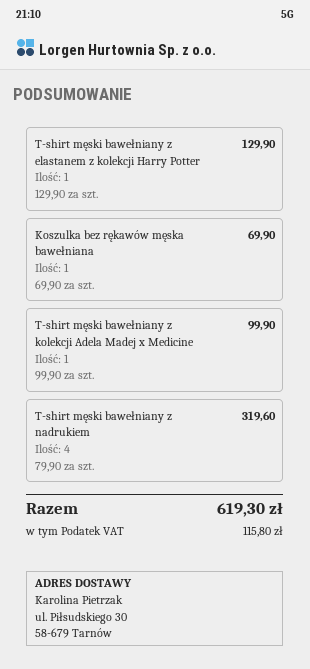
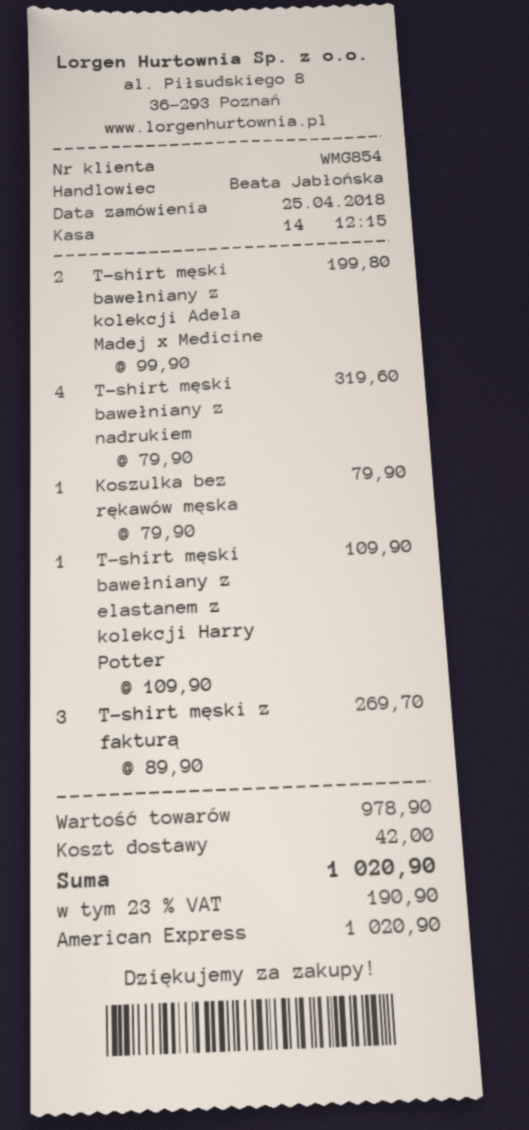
T-shirt męski bawełniany z elastanem z kolekcji Harry Potter: 1 x 129.90 = 129.90 -> 1 x 109.90 = 109.90
Koszulka bez rękawów męska bawełniana: 1 x 69.90 = 69.90 -> 1 x 79.90 = 79.90
T-shirt męski bawełniany z kolekcji Adela Madej x Medicine: 1 x 99.90 = 99.90 -> 2 x 99.90 = 199.80
T-shirt męski z fakturą: none -> 3 x 89.90 = 269.70
shipping: none -> 42.00
tax: 115.80 -> 190.90
total: 619.30 -> 1020.90

